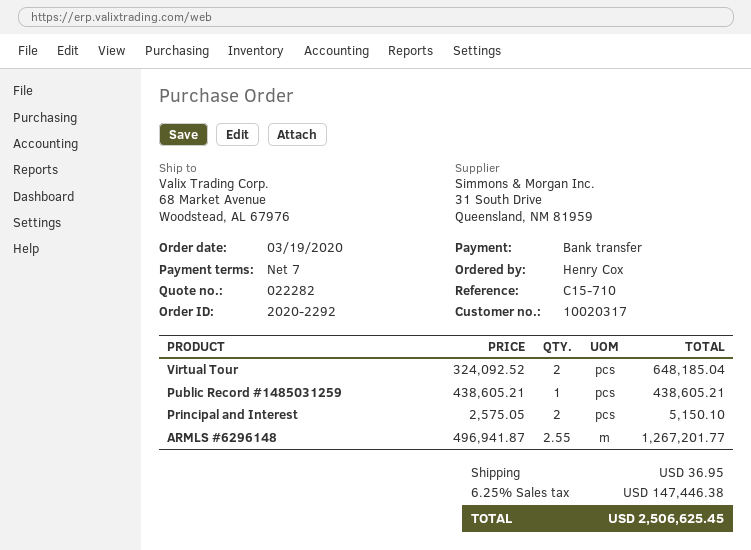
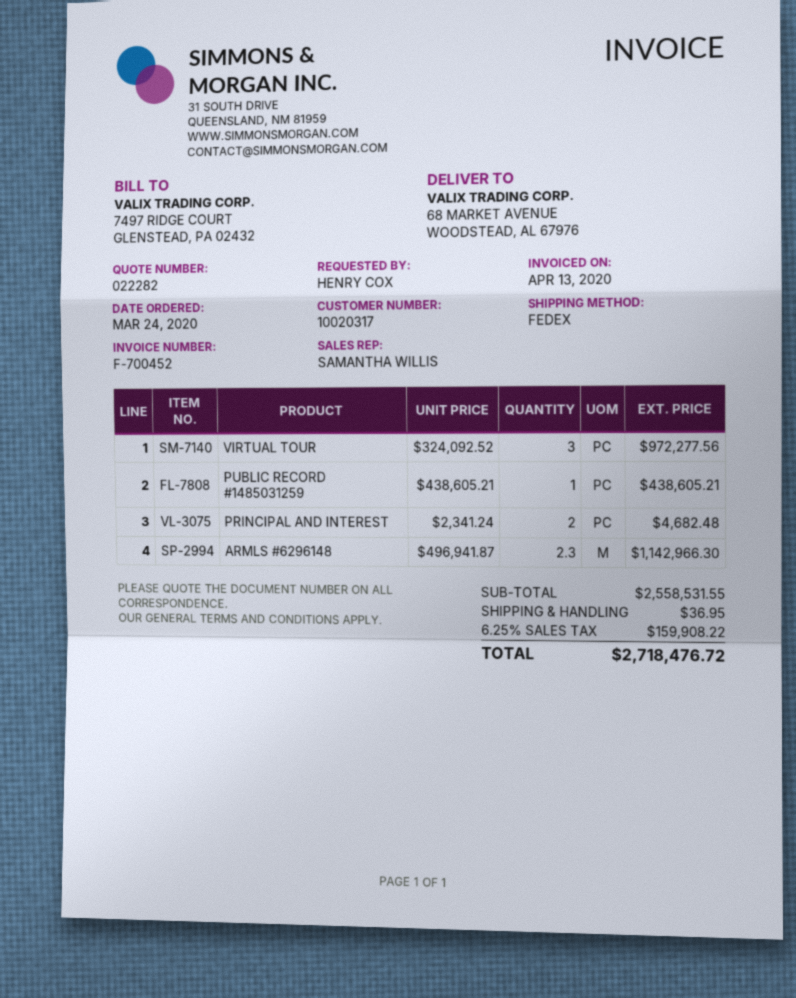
order date: 2020-03-19 -> 2020-03-24
Virtual Tour: 2 x 324092.52 = 648185.04 -> 3 x 324092.52 = 972277.56
Principal and Interest: 2 x 2575.05 = 5150.10 -> 2 x 2341.24 = 4682.48
ARMLS #6296148: 2.55 x 496941.87 = 1267201.77 -> 2.3 x 496941.87 = 1142966.30
tax: 6.25% = 147446.38 -> 6.25% = 159908.22
total: 2506625.45 -> 2718476.72

